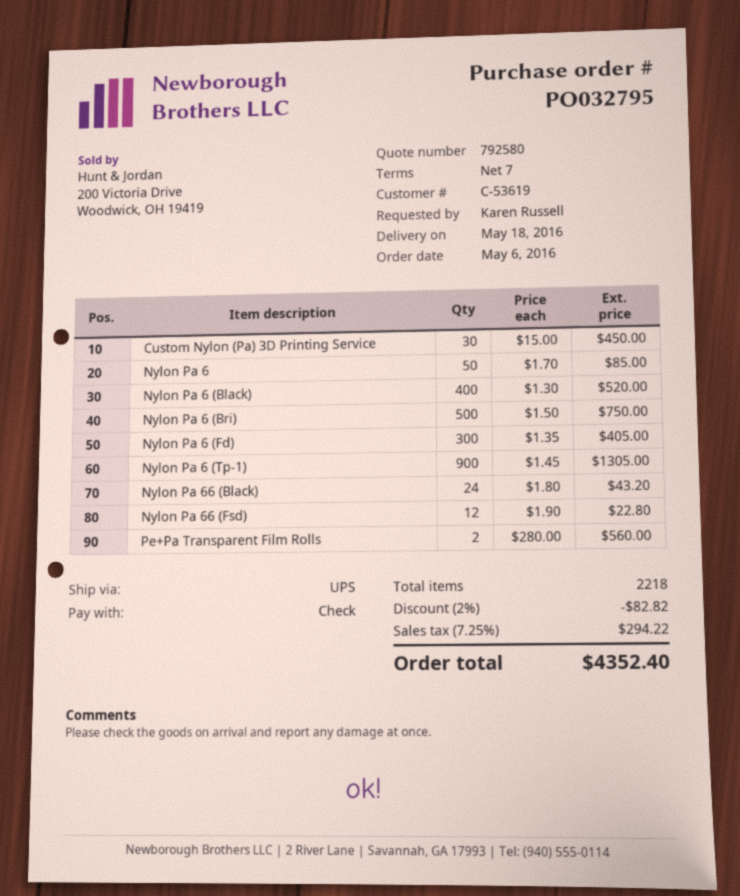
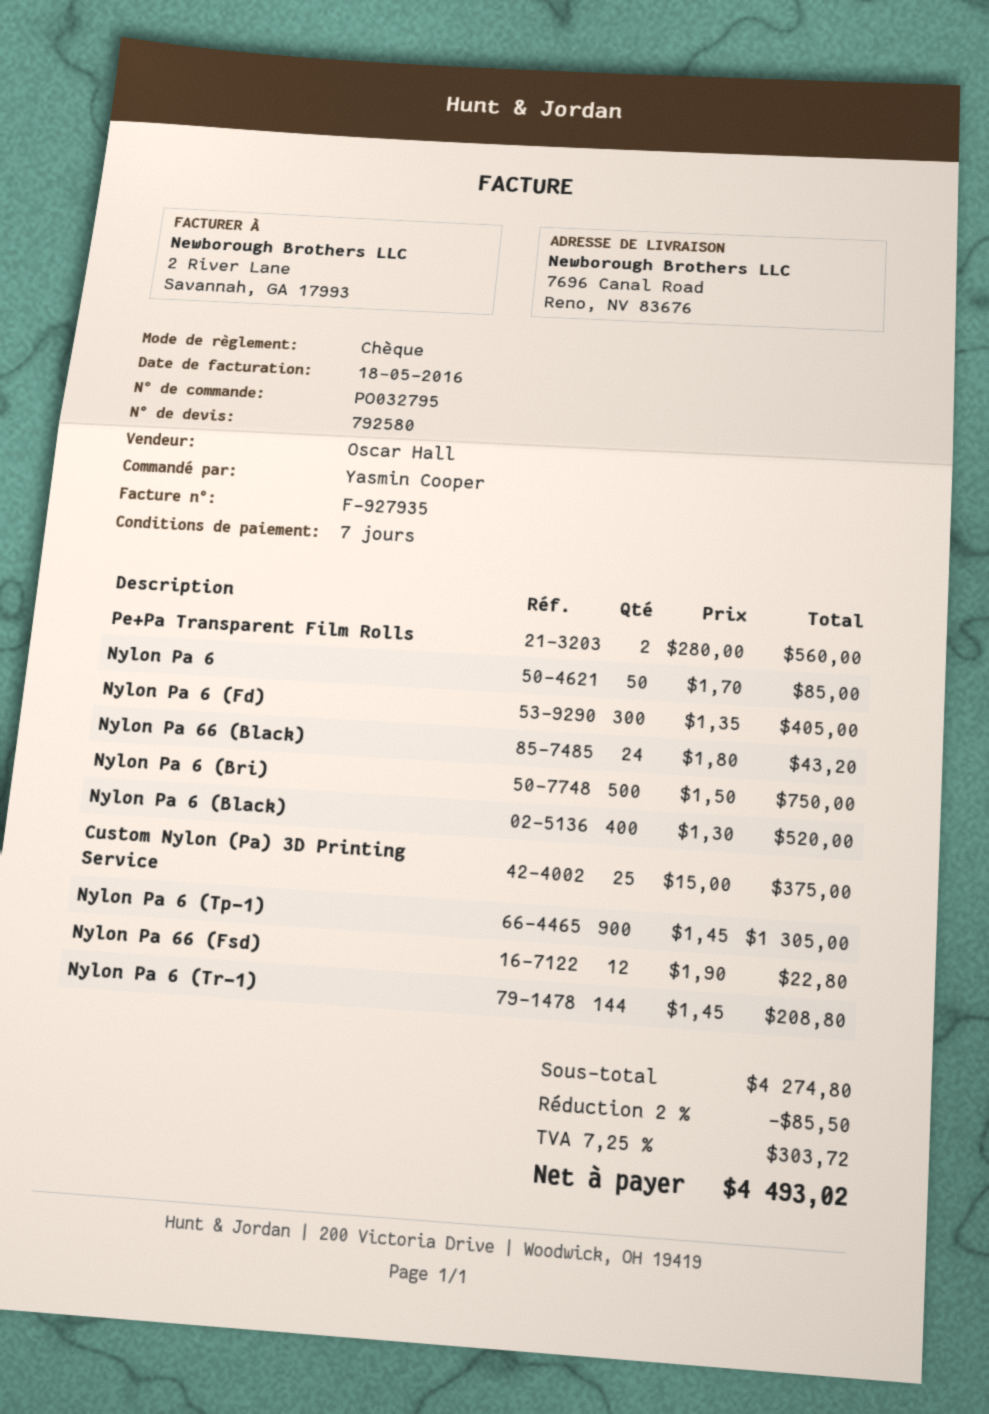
ordered by: Karen Russell -> Yasmin Cooper
Custom Nylon (Pa) 3D Printing Service: 30 x 15.00 = 450.00 -> 25 x 15.00 = 375.00
Nylon Pa 6 (Tr-1): none -> 144 x 1.45 = 208.80
discount: 2% = 82.82 -> 2% = 85.50
tax: 7.25% = 294.22 -> 7.25% = 303.72
total: 4352.40 -> 4493.02

